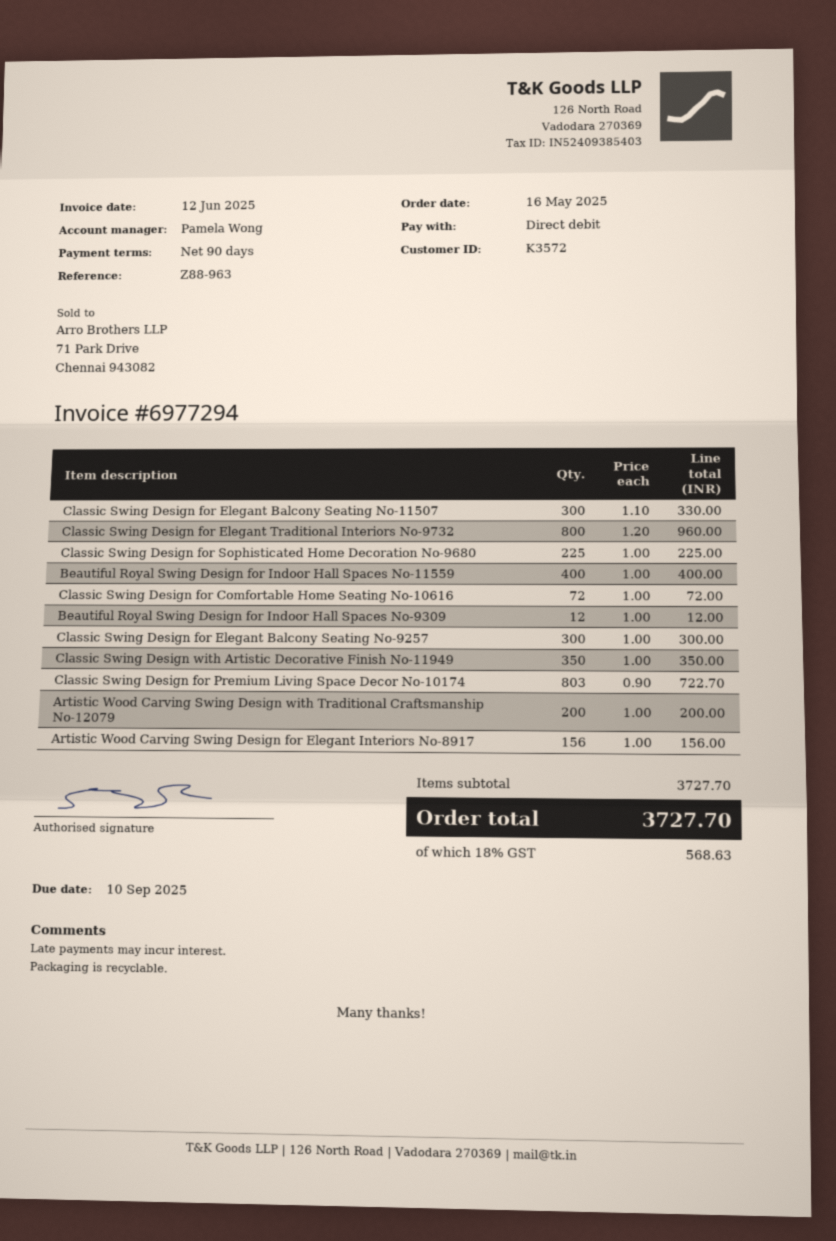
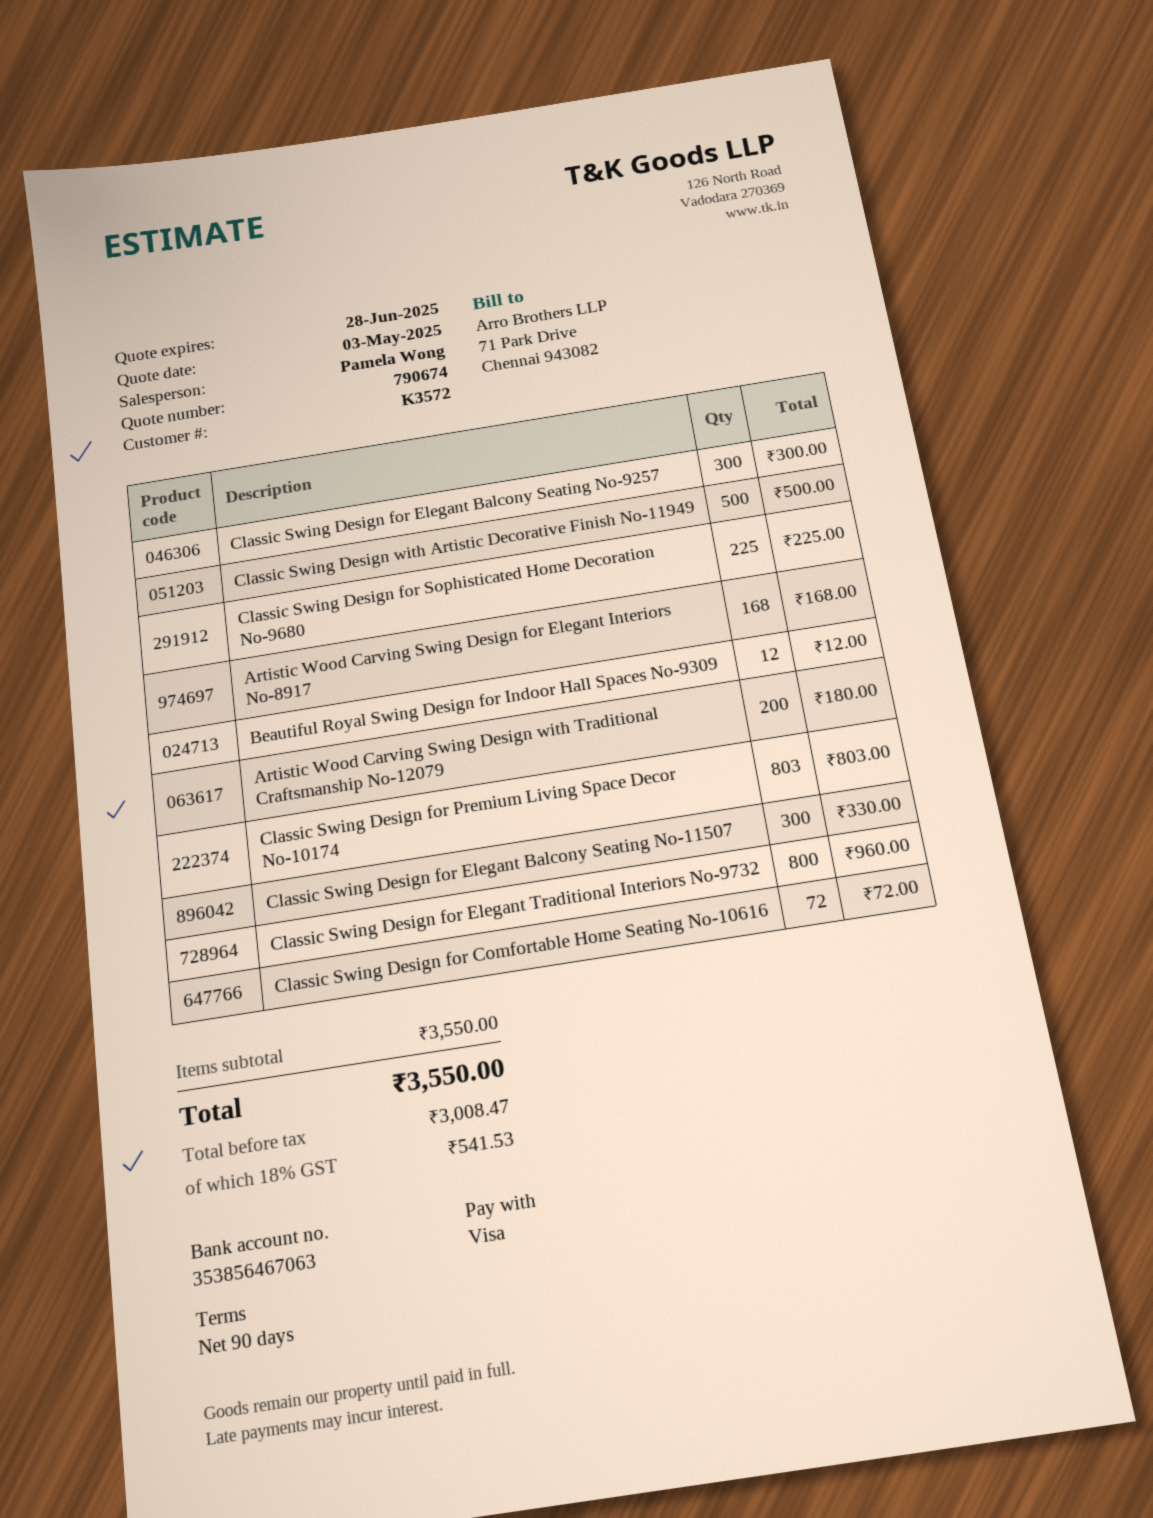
payment method: direct debit -> Visa
Beautiful Royal Swing Design for Indoor Hall Spaces No-11559: 400 for 400.00 -> none
Classic Swing Design with Artistic Decorative Finish No-11949: 350 for 350.00 -> 500 for 500.00
Classic Swing Design for Premium Living Space Decor No-10174: 803 for 722.70 -> 803 for 803.00
Artistic Wood Carving Swing Design with Traditional Craftsmanship No-12079: 200 for 200.00 -> 200 for 180.00
Artistic Wood Carving Swing Design for Elegant Interiors No-8917: 156 for 156.00 -> 168 for 168.00
subtotal: 3727.70 -> 3550.00
tax: 18% = 568.63 -> 18% = 541.53
total: 3727.70 -> 3550.00

